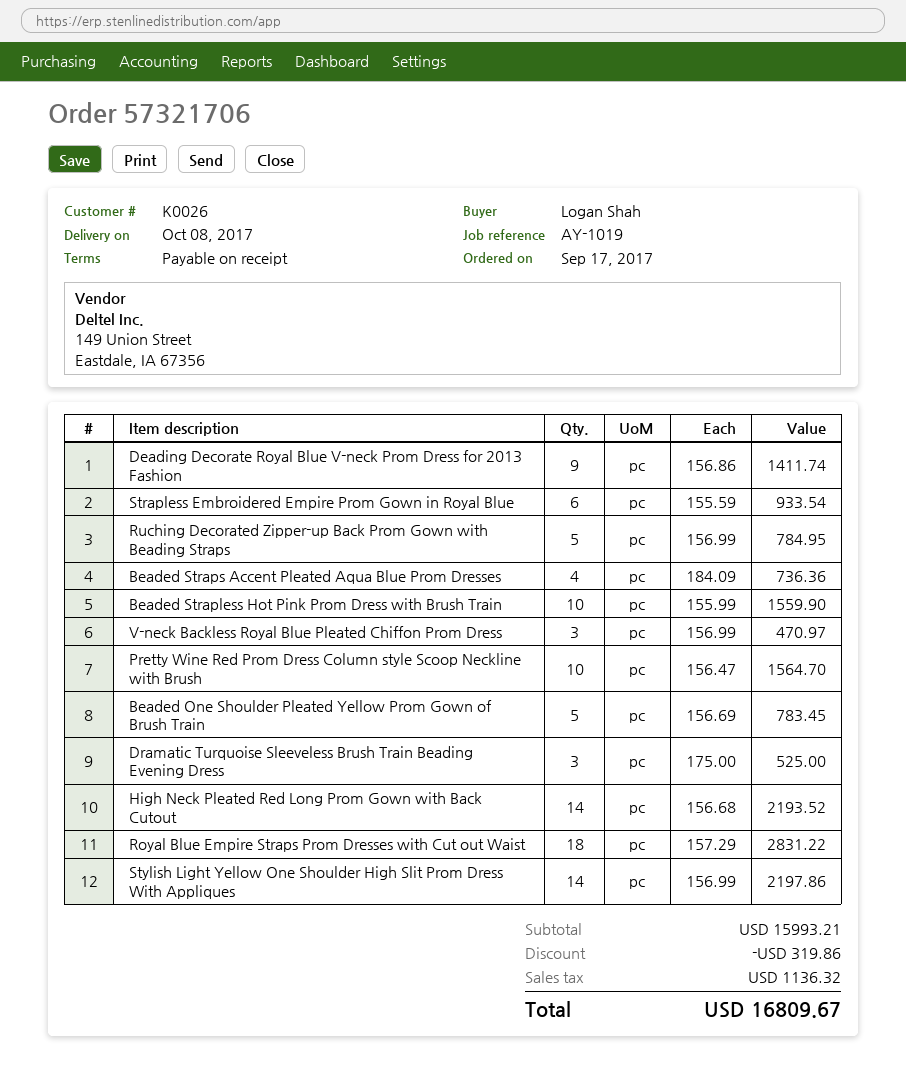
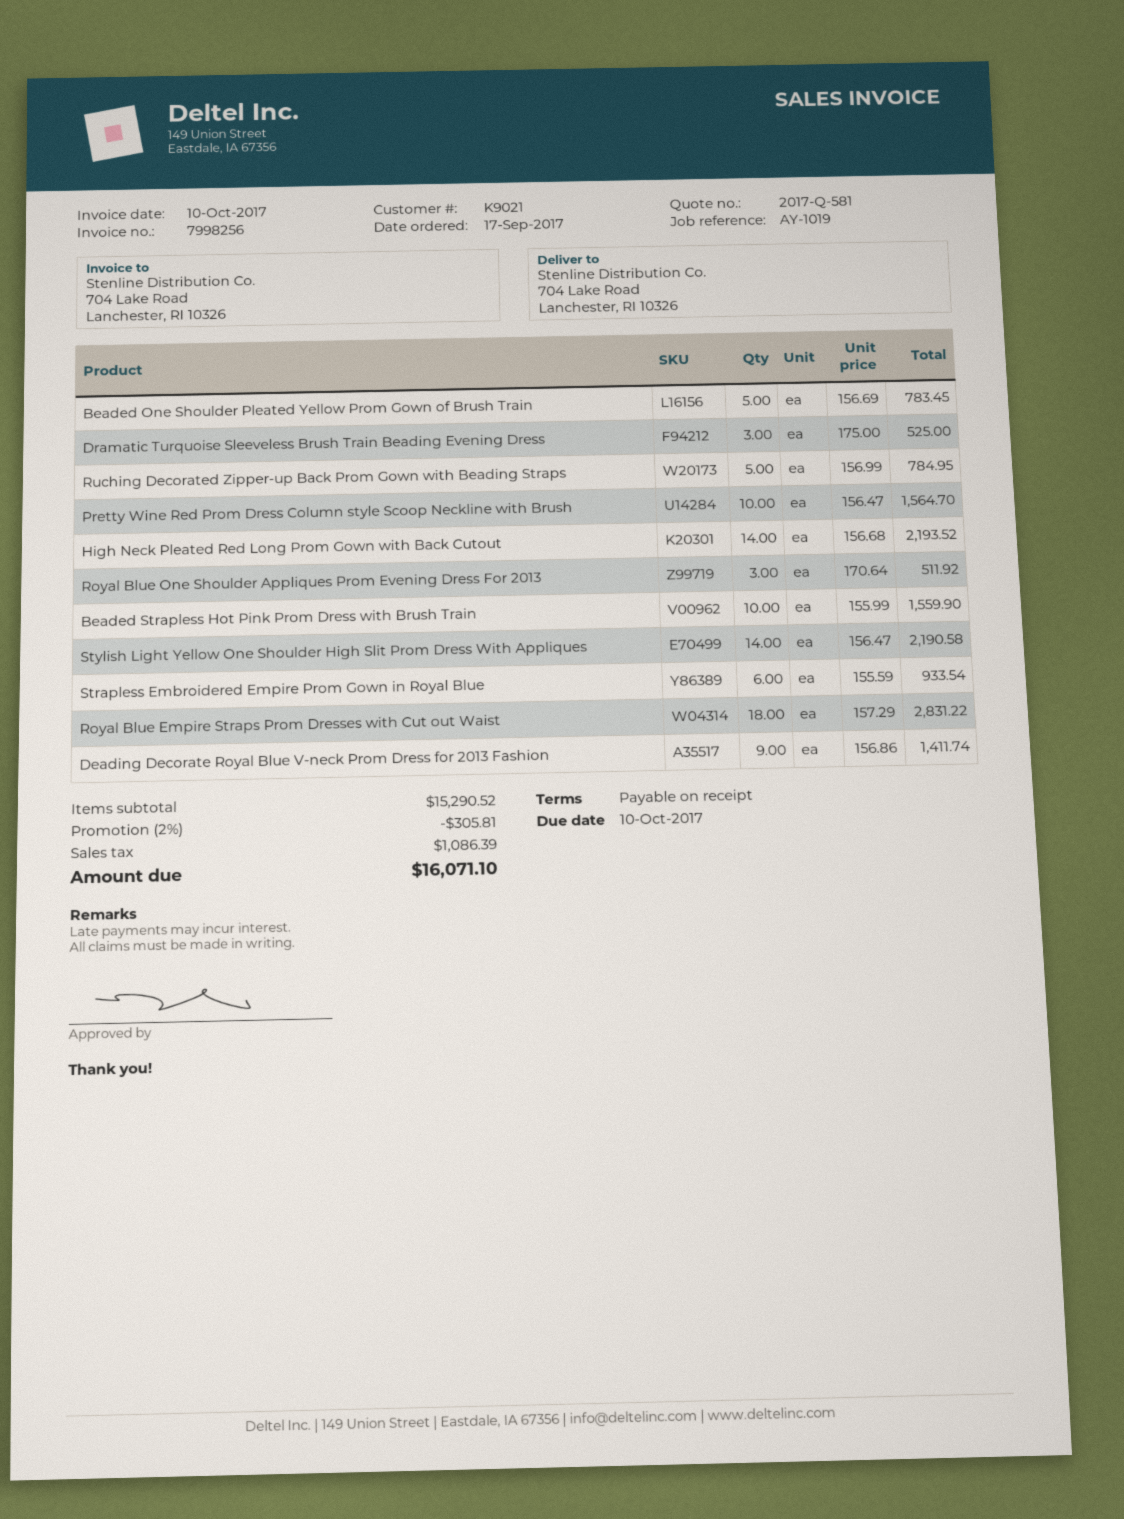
customer number: K0026 -> K9021
Beaded Straps Accent Pleated Aqua Blue Prom Dresses: 4 x 184.09 = 736.36 -> none
V-neck Backless Royal Blue Pleated Chiffon Prom Dress: 3 x 156.99 = 470.97 -> none
Stylish Light Yellow One Shoulder High Slit Prom Dress With Appliques: 14 x 156.99 = 2197.86 -> 14 x 156.47 = 2190.58
Royal Blue One Shoulder Appliques Prom Evening Dress For 2013: none -> 3 x 170.64 = 511.92
subtotal: 15993.21 -> 15290.52
discount: 319.86 -> 305.81
tax: 1136.32 -> 1086.39
total: 16809.67 -> 16071.10

